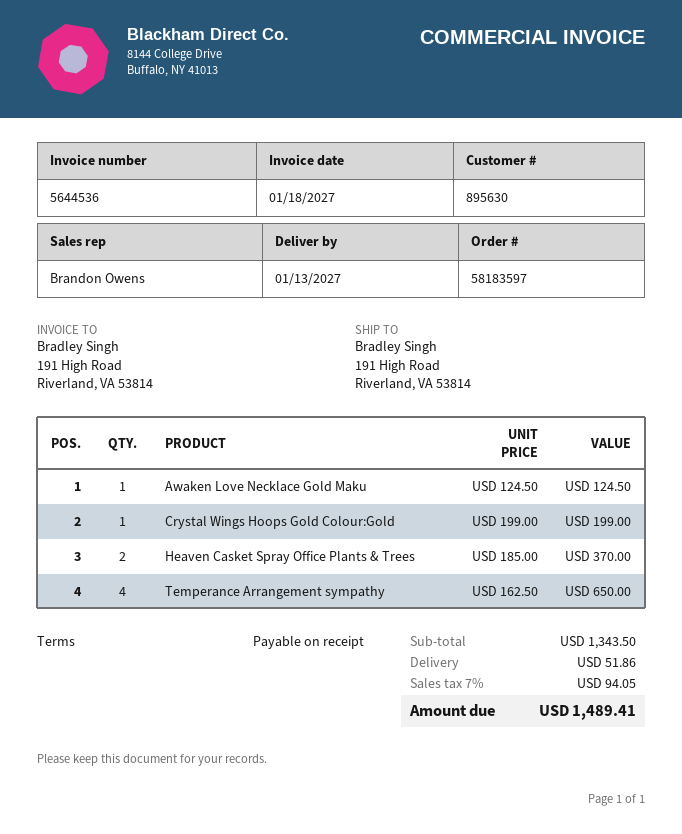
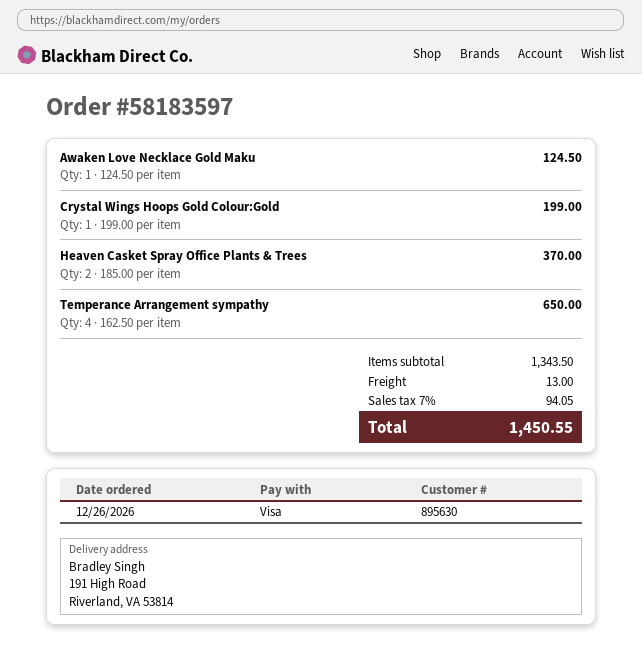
shipping: 51.86 -> 13.00
total: 1489.41 -> 1450.55

